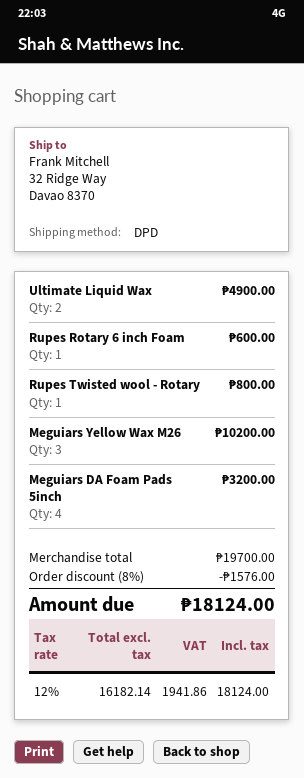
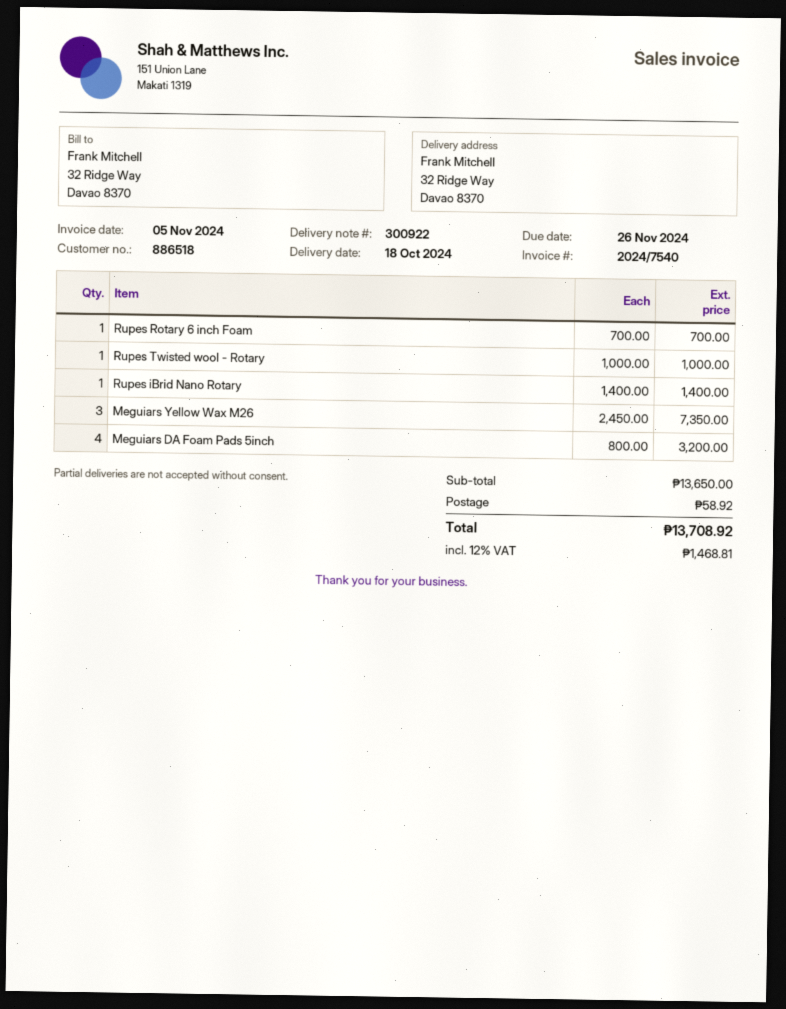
Ultimate Liquid Wax: 2 for 4900.00 -> none
Rupes Rotary 6 inch Foam: 1 for 600.00 -> 1 for 700.00
Rupes Twisted wool - Rotary: 1 for 800.00 -> 1 for 1000.00
Meguiars Yellow Wax M26: 3 for 10200.00 -> 3 for 7350.00
Rupes iBrid Nano Rotary: none -> 1 for 1400.00
subtotal: 19700.00 -> 13650.00
discount: 8% = 1576.00 -> none
shipping: none -> 58.92
tax: 12% = 1941.86 -> 12% = 1468.81
total: 18124.00 -> 13708.92

